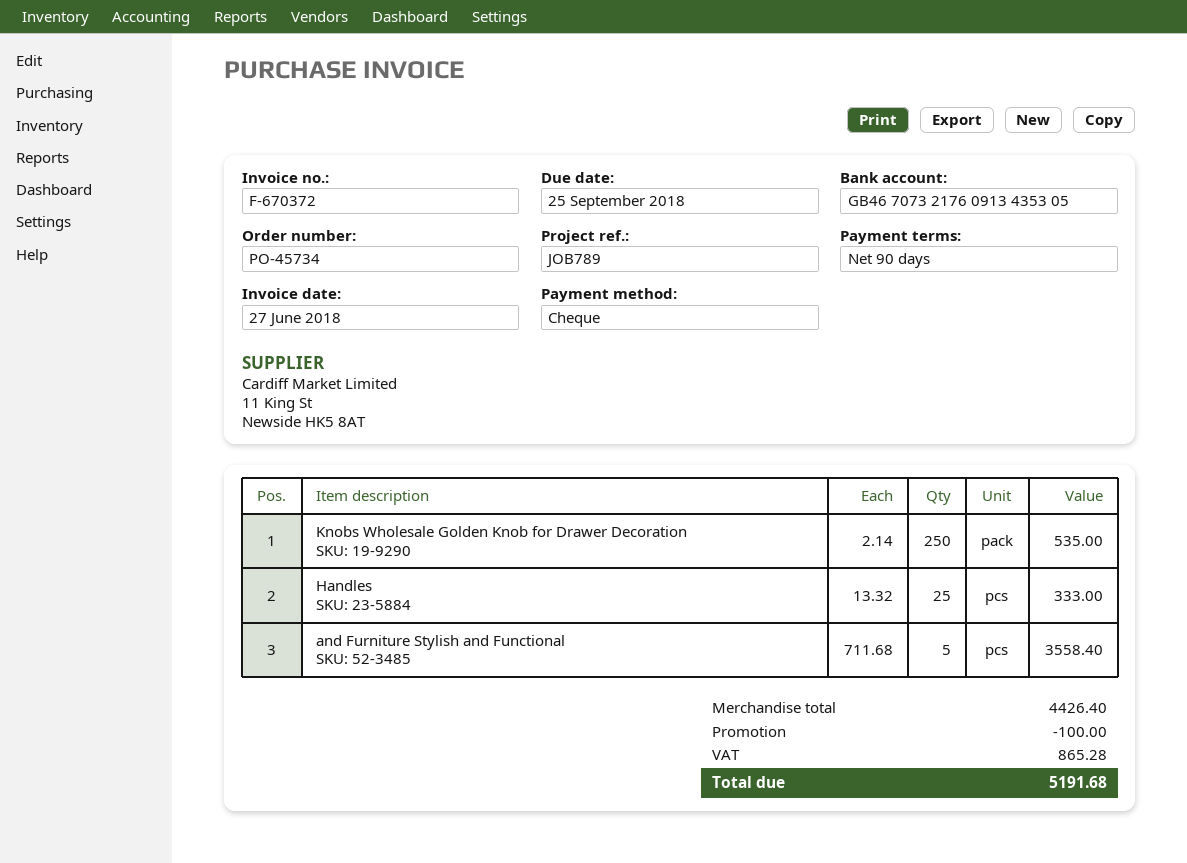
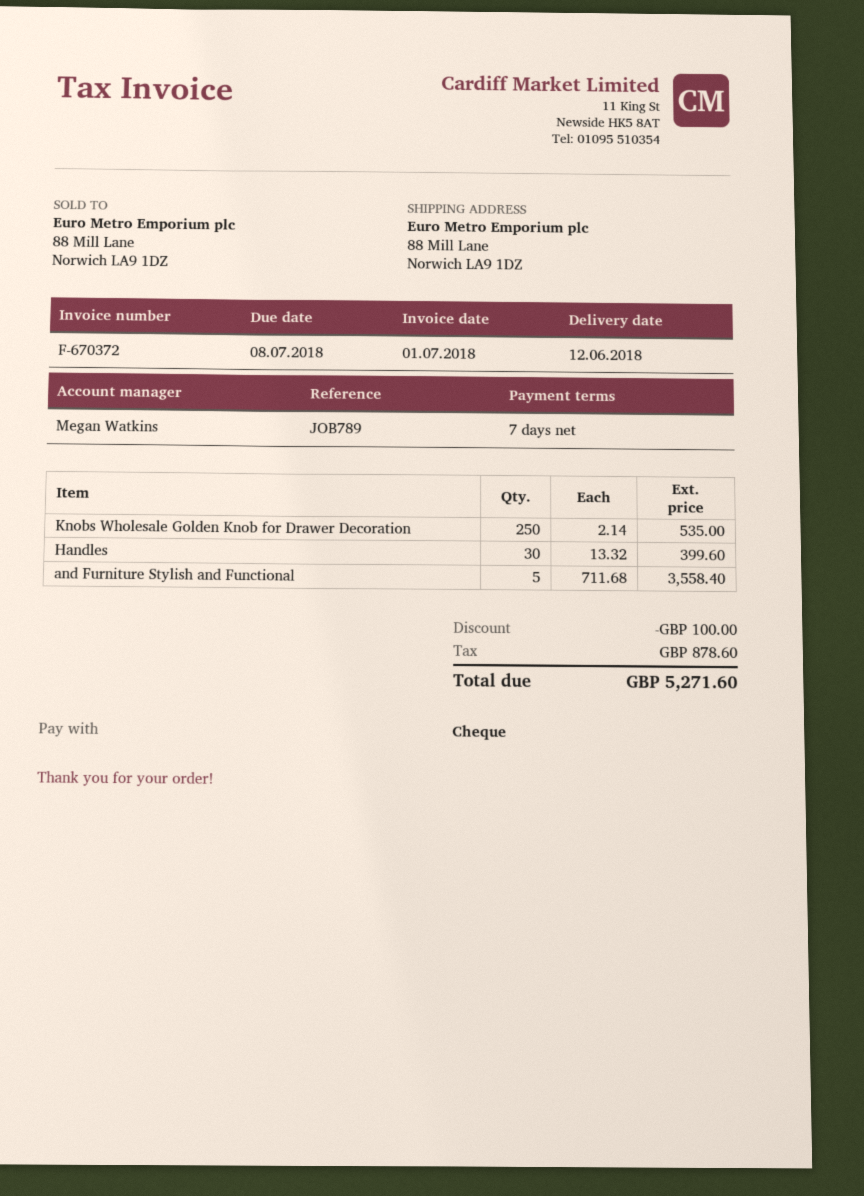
invoice date: 2018-06-27 -> 2018-07-01
payment terms: 90 days -> 7 days
due date: 2018-09-25 -> 2018-07-08
Handles: 25 x 13.32 = 333.00 -> 30 x 13.32 = 399.60
tax: 865.28 -> 878.60
total: 5191.68 -> 5271.60

